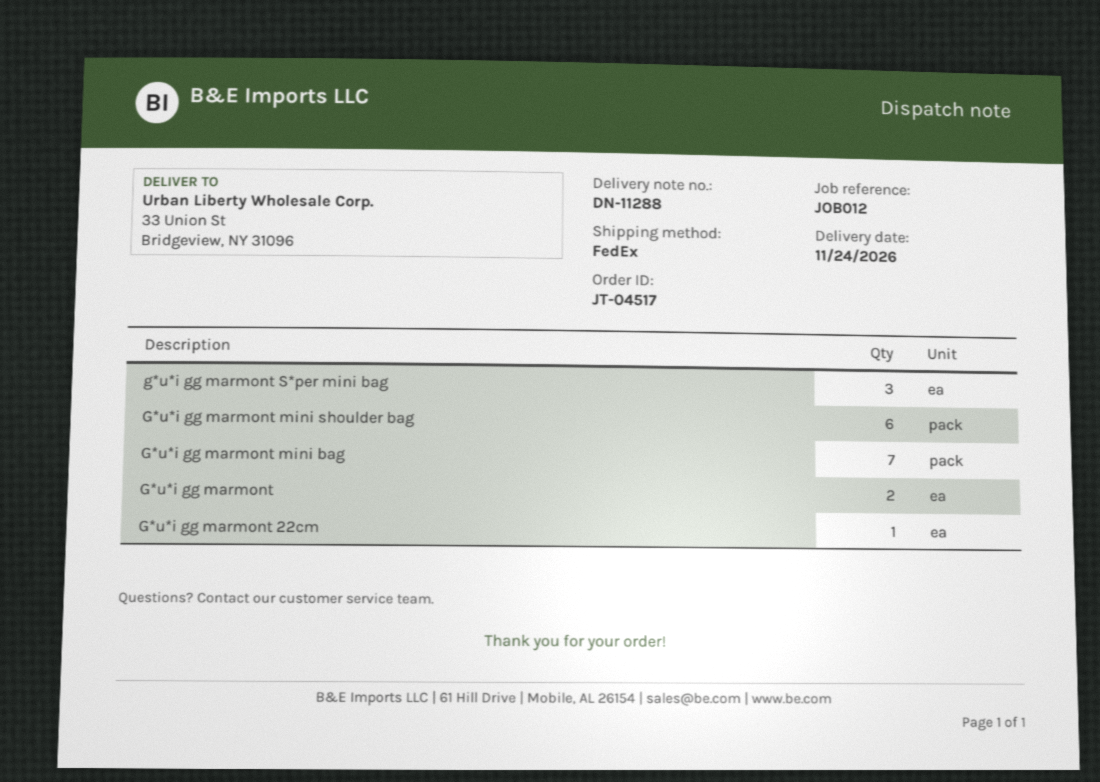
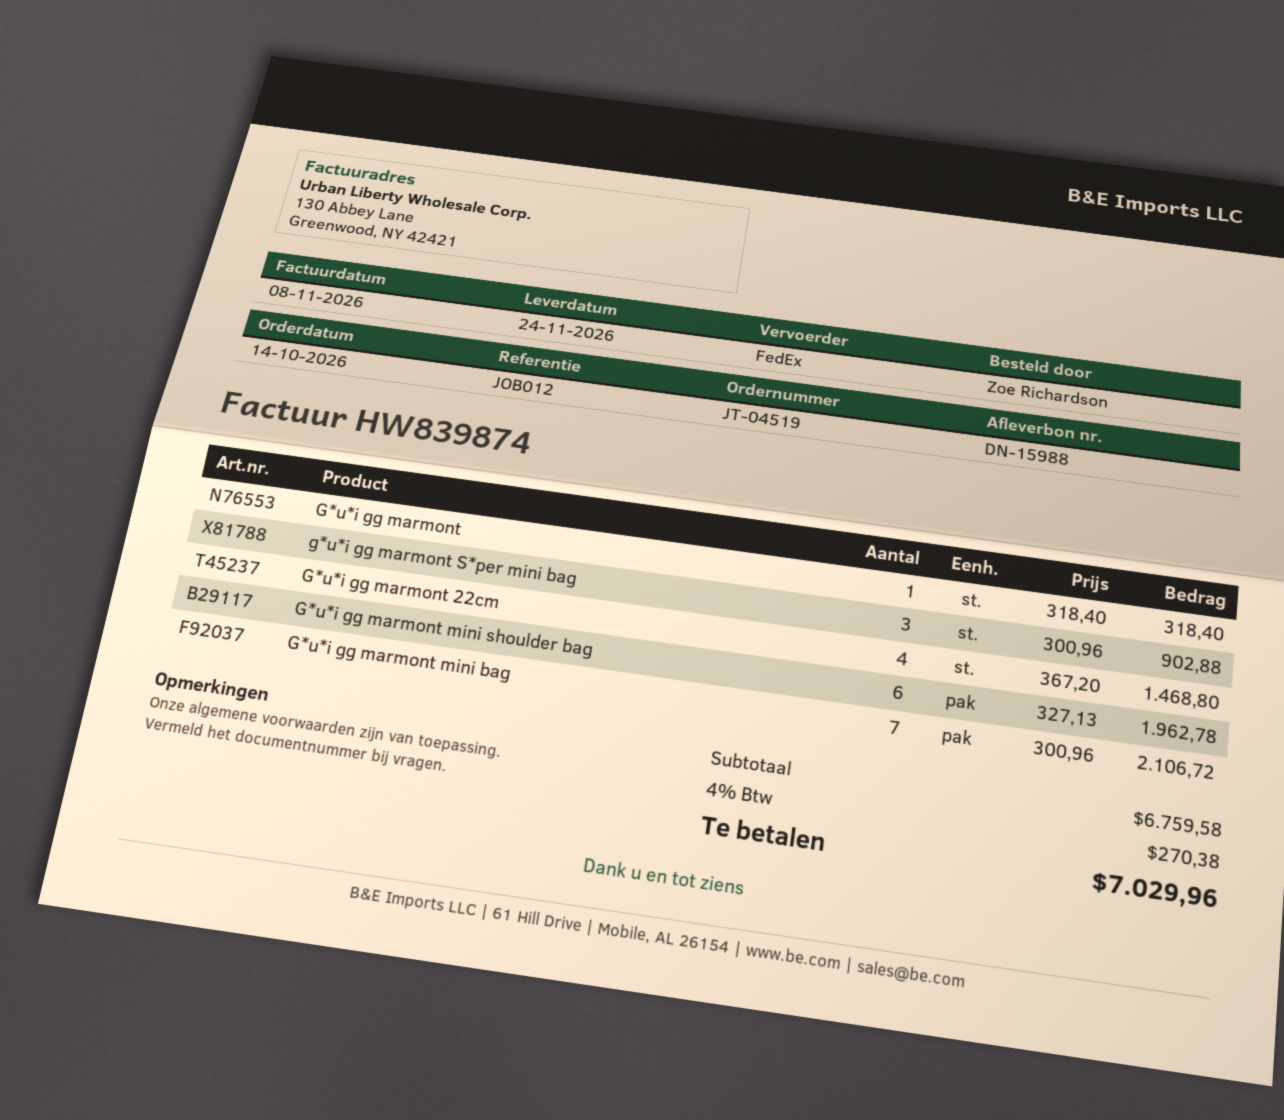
order number: JT-04517 -> JT-04519
delivery note number: DN-11288 -> DN-15988
G*u*i gg marmont: 2 -> 1
G*u*i gg marmont 22cm: 1 -> 4

